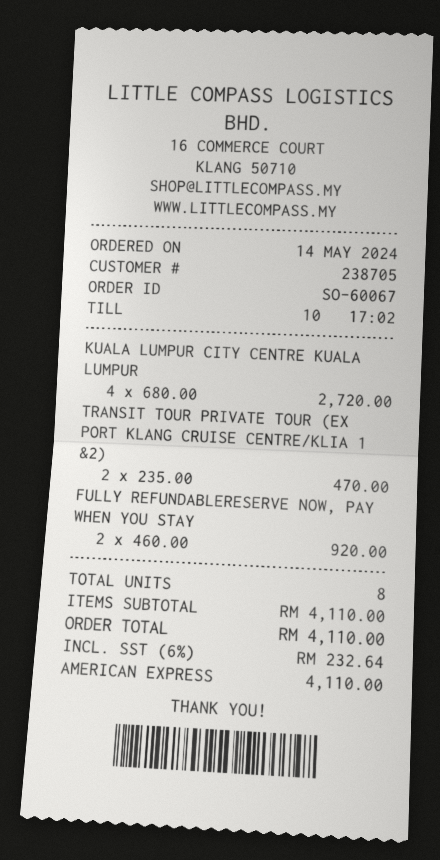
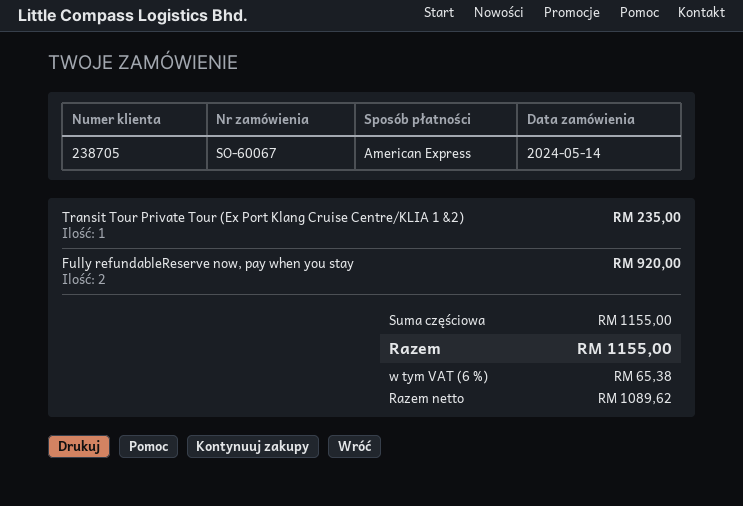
KUALA LUMPUR CITY CENTRE KUALA LUMPUR: 4 for 2720.00 -> none
TRANSIT TOUR PRIVATE TOUR (EX PORT KLANG CRUISE CENTRE/KLIA 1 &2): 2 for 470.00 -> 1 for 235.00
subtotal: 4110.00 -> 1155.00
tax: 6% = 232.64 -> 6% = 65.38
total: 4110.00 -> 1155.00

